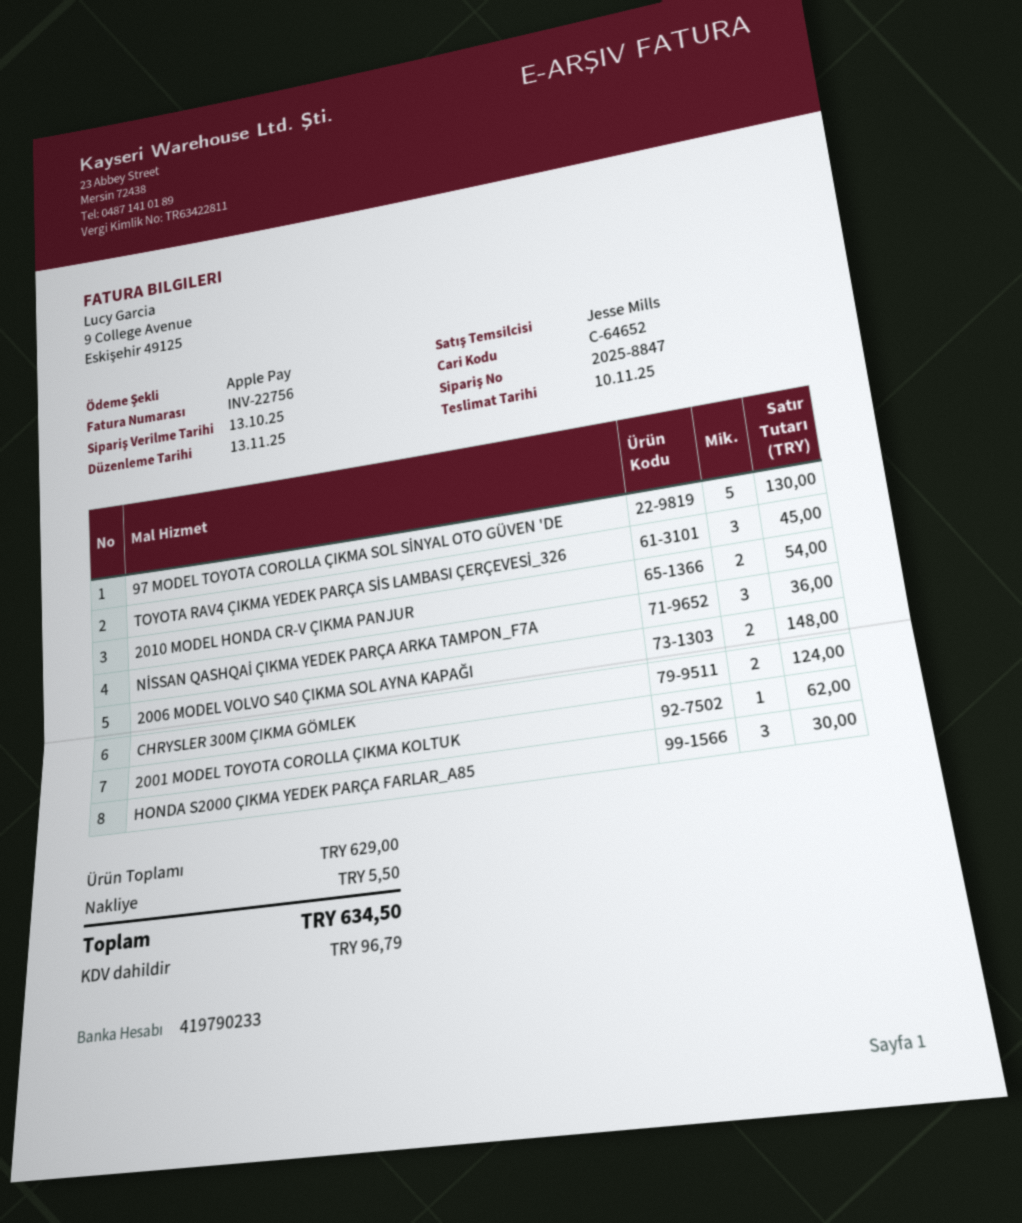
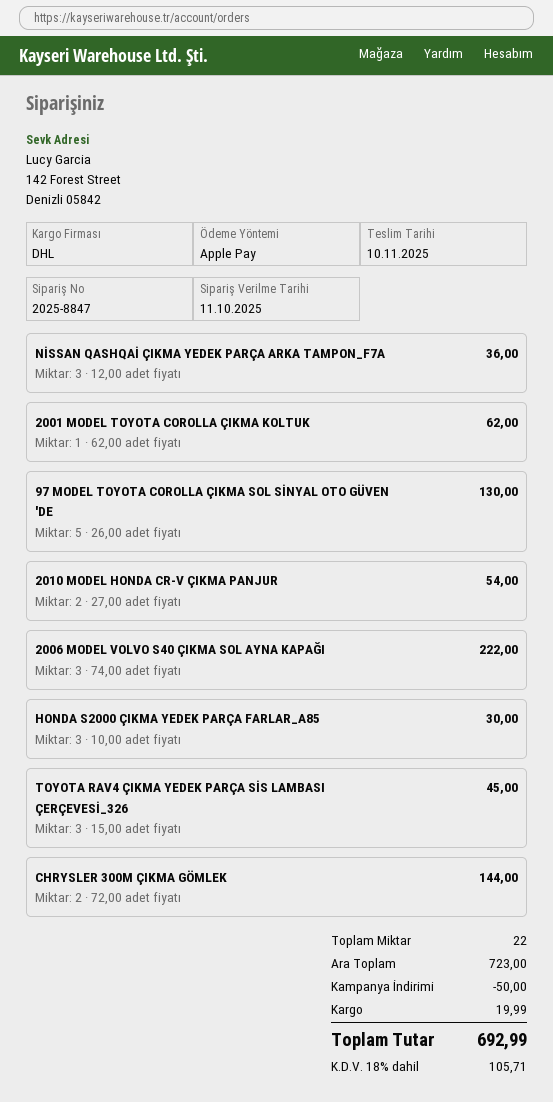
order date: 2025-10-13 -> 2025-10-11
2006 MODEL VOLVO S40 ÇIKMA SOL AYNA KAPAĞI: 2 for 148.00 -> 3 for 222.00
CHRYSLER 300M ÇIKMA GÖMLEK: 2 for 124.00 -> 2 for 144.00
subtotal: 629.00 -> 723.00
discount: none -> 50.00
shipping: 5.50 -> 19.99
tax: 96.79 -> 105.71
total: 634.50 -> 692.99

